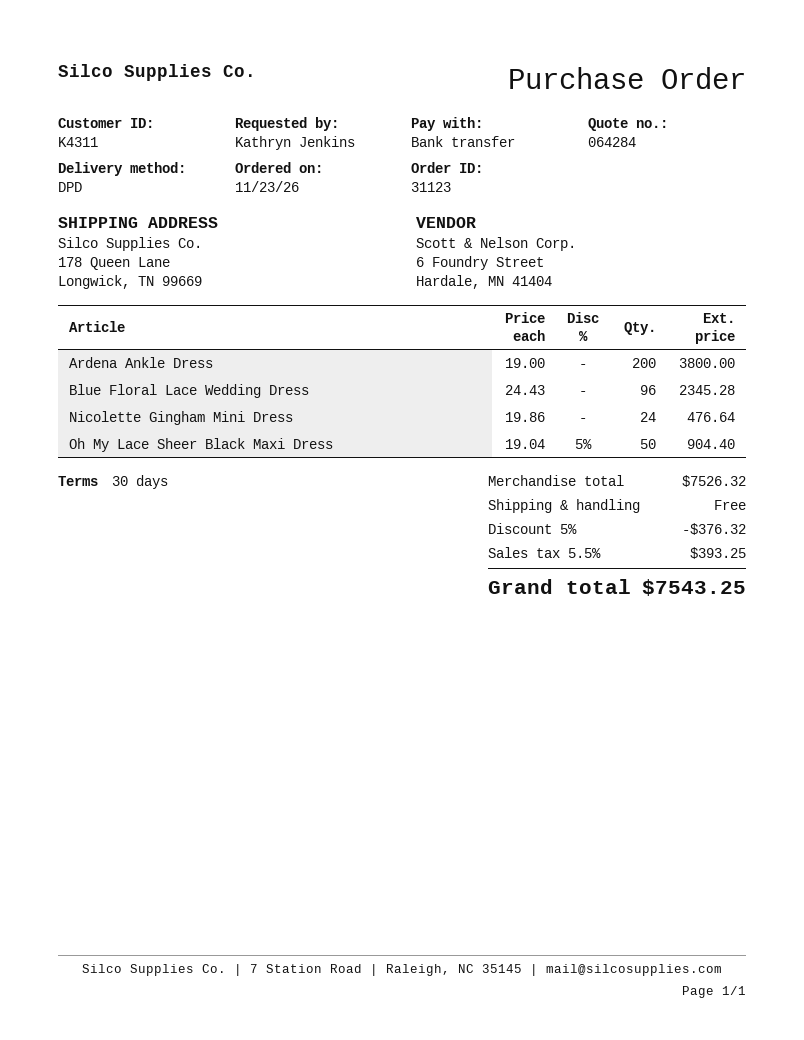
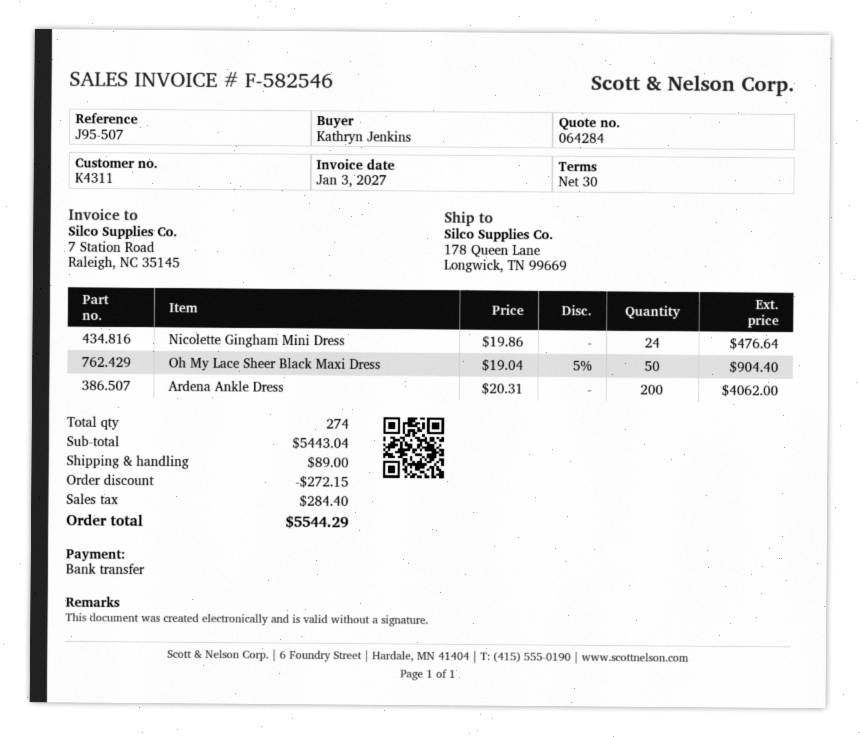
Ardena Ankle Dress: 200 x 19.00 = 3800.00 -> 200 x 20.31 = 4062.00
Blue Floral Lace Wedding Dress: 96 x 24.43 = 2345.28 -> none
subtotal: 7526.32 -> 5443.04
discount: 376.32 -> 272.15
shipping: 0.00 -> 89.00
tax: 393.25 -> 284.40
total: 7543.25 -> 5544.29

